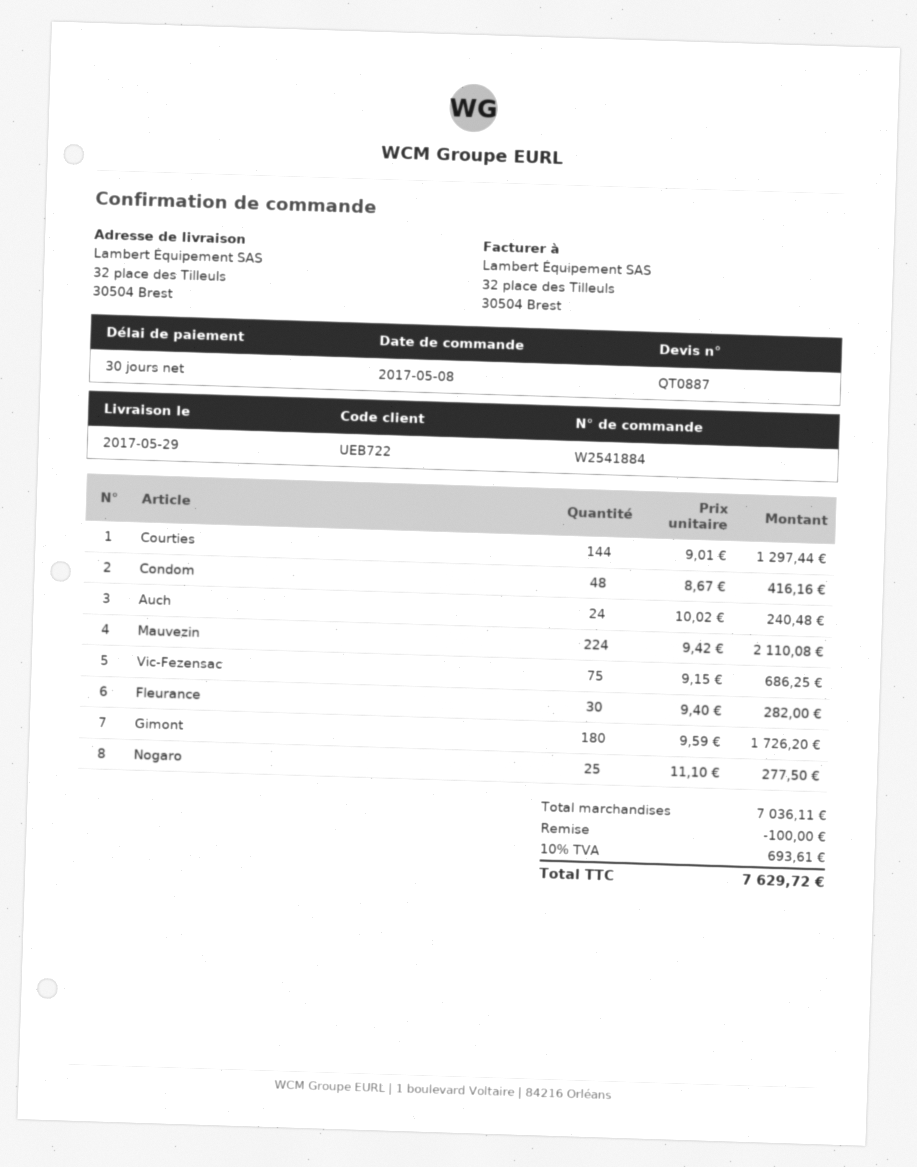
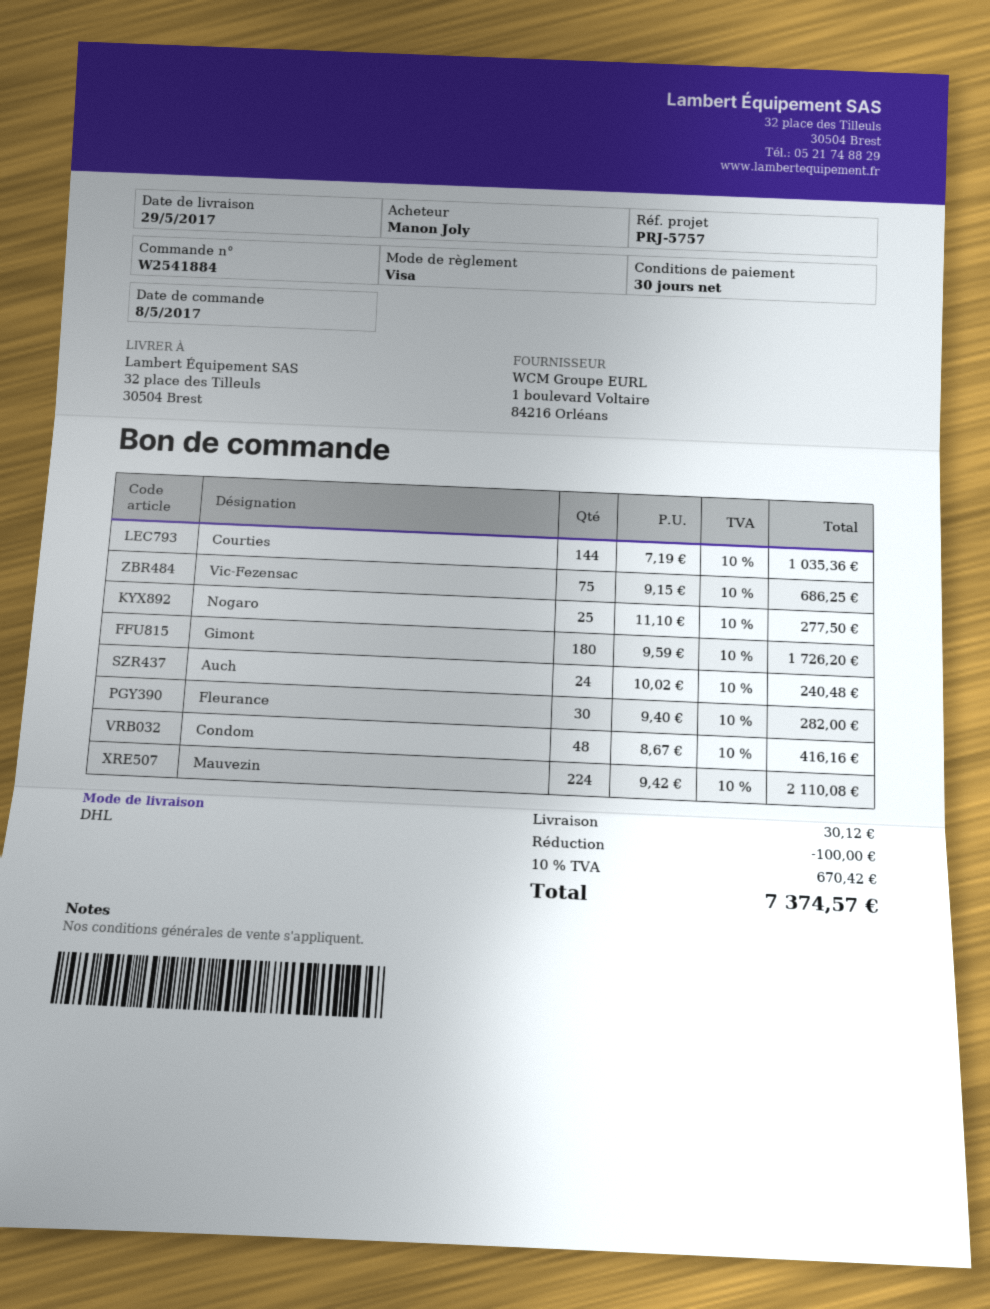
Courties: 144 x 9.01 = 1297.44 -> 144 x 7.19 = 1035.36
shipping: none -> 30.12
tax: 10% = 693.61 -> 10% = 670.42
total: 7629.72 -> 7374.57

